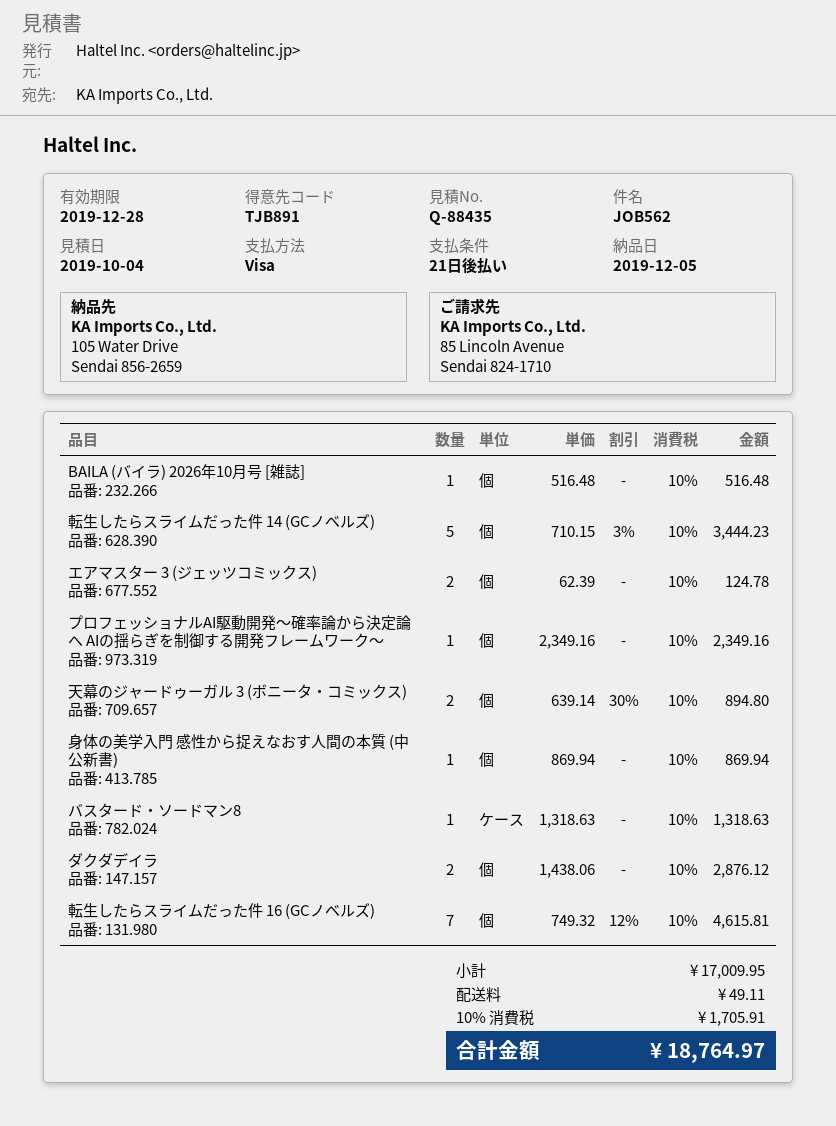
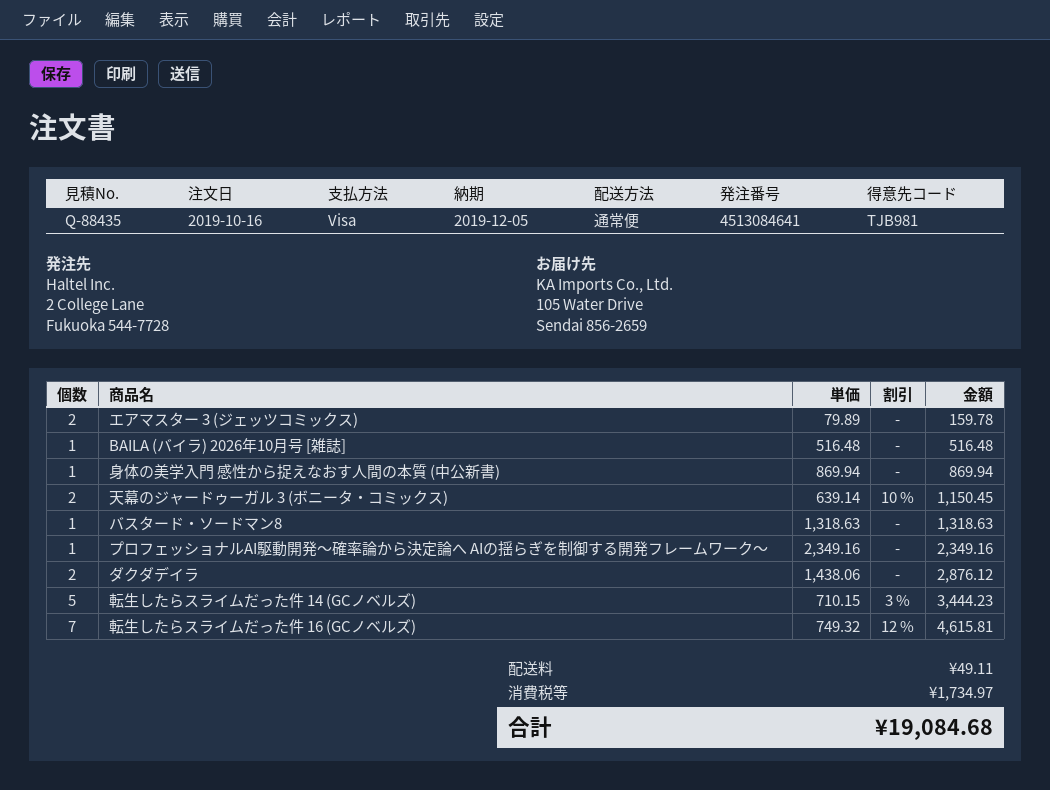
customer number: TJB891 -> TJB981
エアマスター 3 (ジェッツコミックス): 2 x 62.39 = 124.78 -> 2 x 79.89 = 159.78
天幕のジャードゥーガル 3 (ボニータ・コミックス): 2 x 639.14 - 30% = 894.80 -> 2 x 639.14 - 10% = 1150.45
tax: 1705.91 -> 1734.97
total: 18764.97 -> 19084.68

